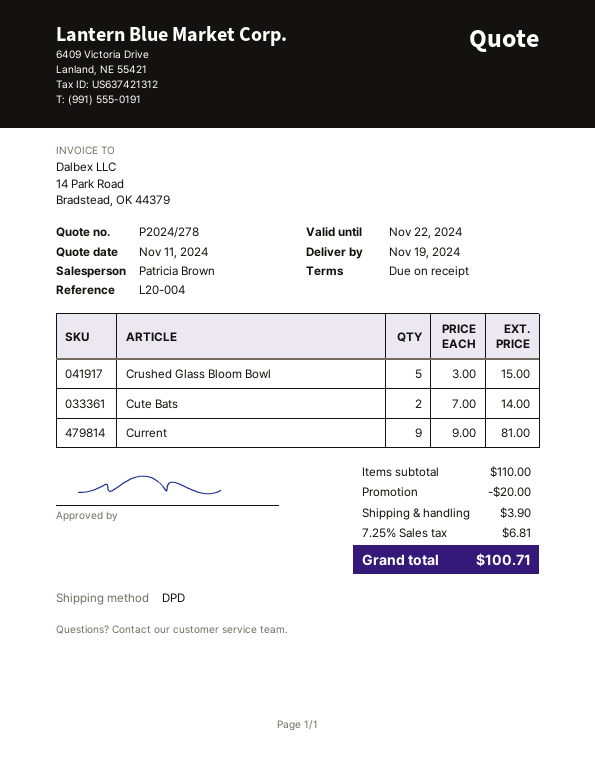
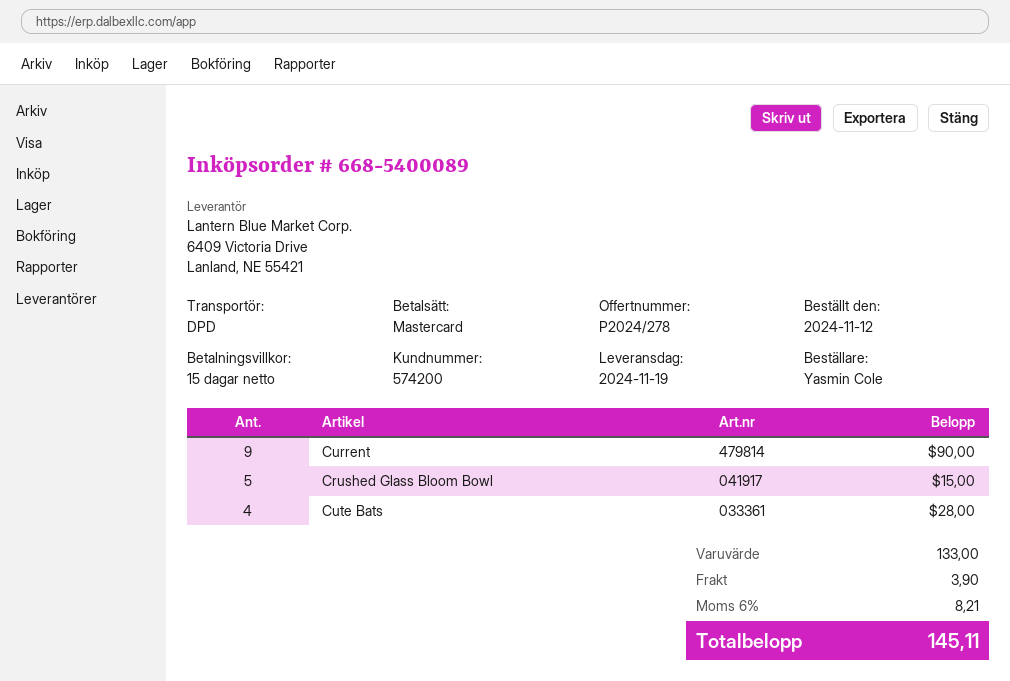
payment terms: on receipt -> 15 days
Cute Bats: 2 for 14.00 -> 4 for 28.00
Current: 9 for 81.00 -> 9 for 90.00
subtotal: 110.00 -> 133.00
discount: 20.00 -> none
tax: 7.25% = 6.81 -> 6% = 8.21
total: 100.71 -> 145.11

